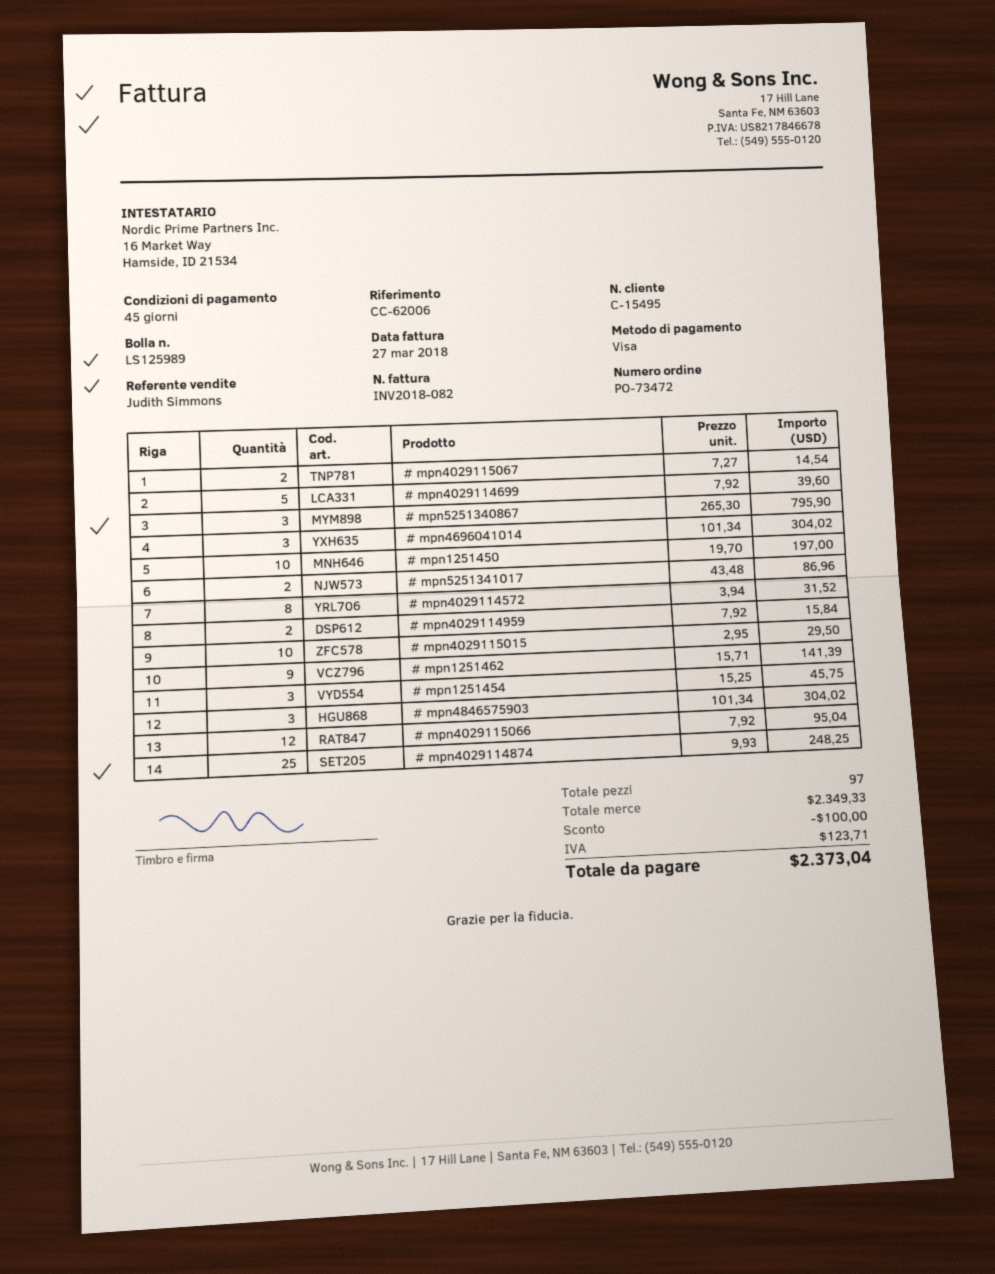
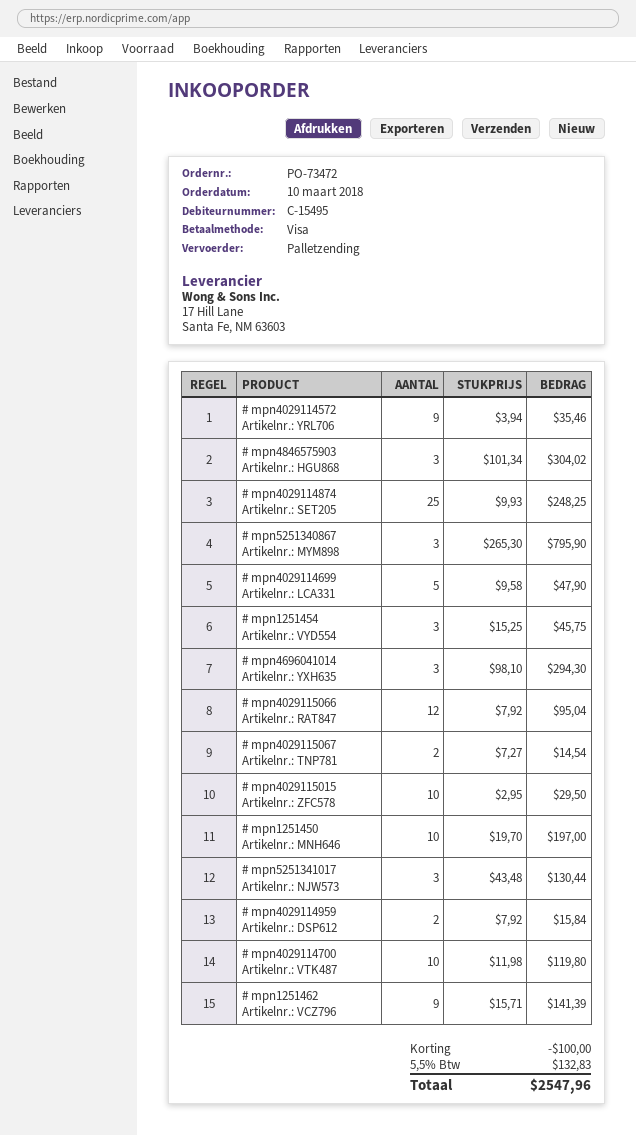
# mpn4029114699: 5 x 7.92 = 39.60 -> 5 x 9.58 = 47.90
# mpn4696041014: 3 x 101.34 = 304.02 -> 3 x 98.10 = 294.30
# mpn5251341017: 2 x 43.48 = 86.96 -> 3 x 43.48 = 130.44
# mpn4029114572: 8 x 3.94 = 31.52 -> 9 x 3.94 = 35.46
# mpn4029114700: none -> 10 x 11.98 = 119.80
tax: 123.71 -> 132.83
total: 2373.04 -> 2547.96

